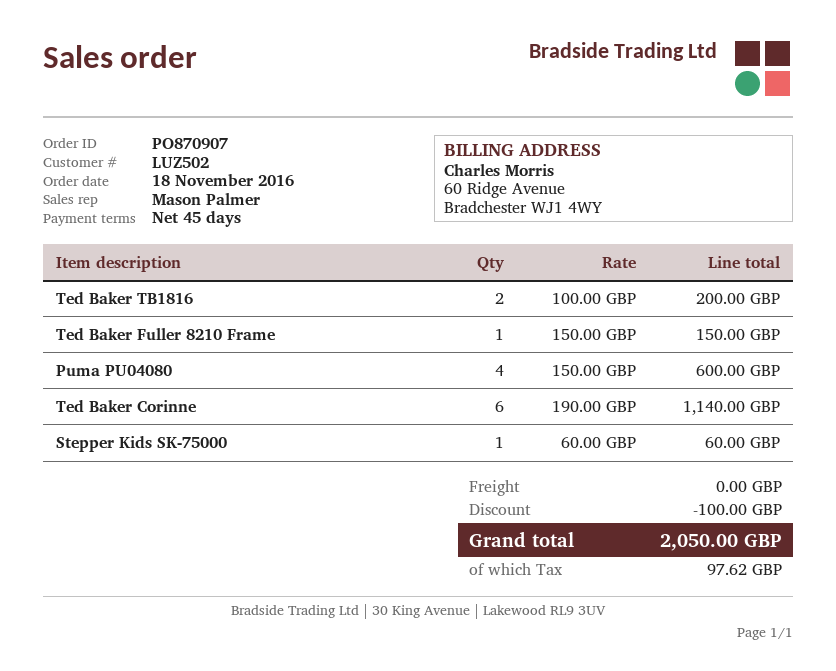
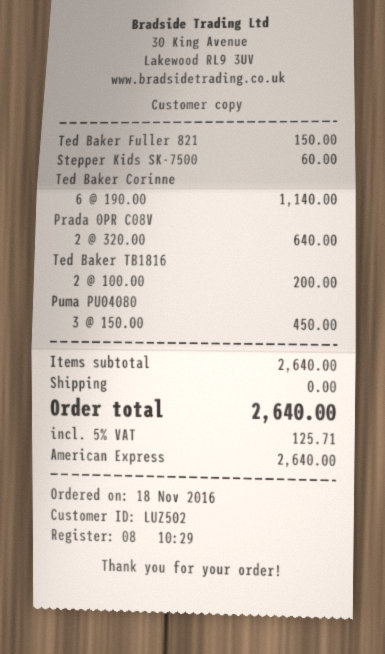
Puma PU04080: 4 x 150.00 = 600.00 -> 3 x 150.00 = 450.00
Prada 0PR C08V: none -> 2 x 320.00 = 640.00
discount: 100.00 -> none
tax: 97.62 -> 125.71
total: 2050.00 -> 2640.00

